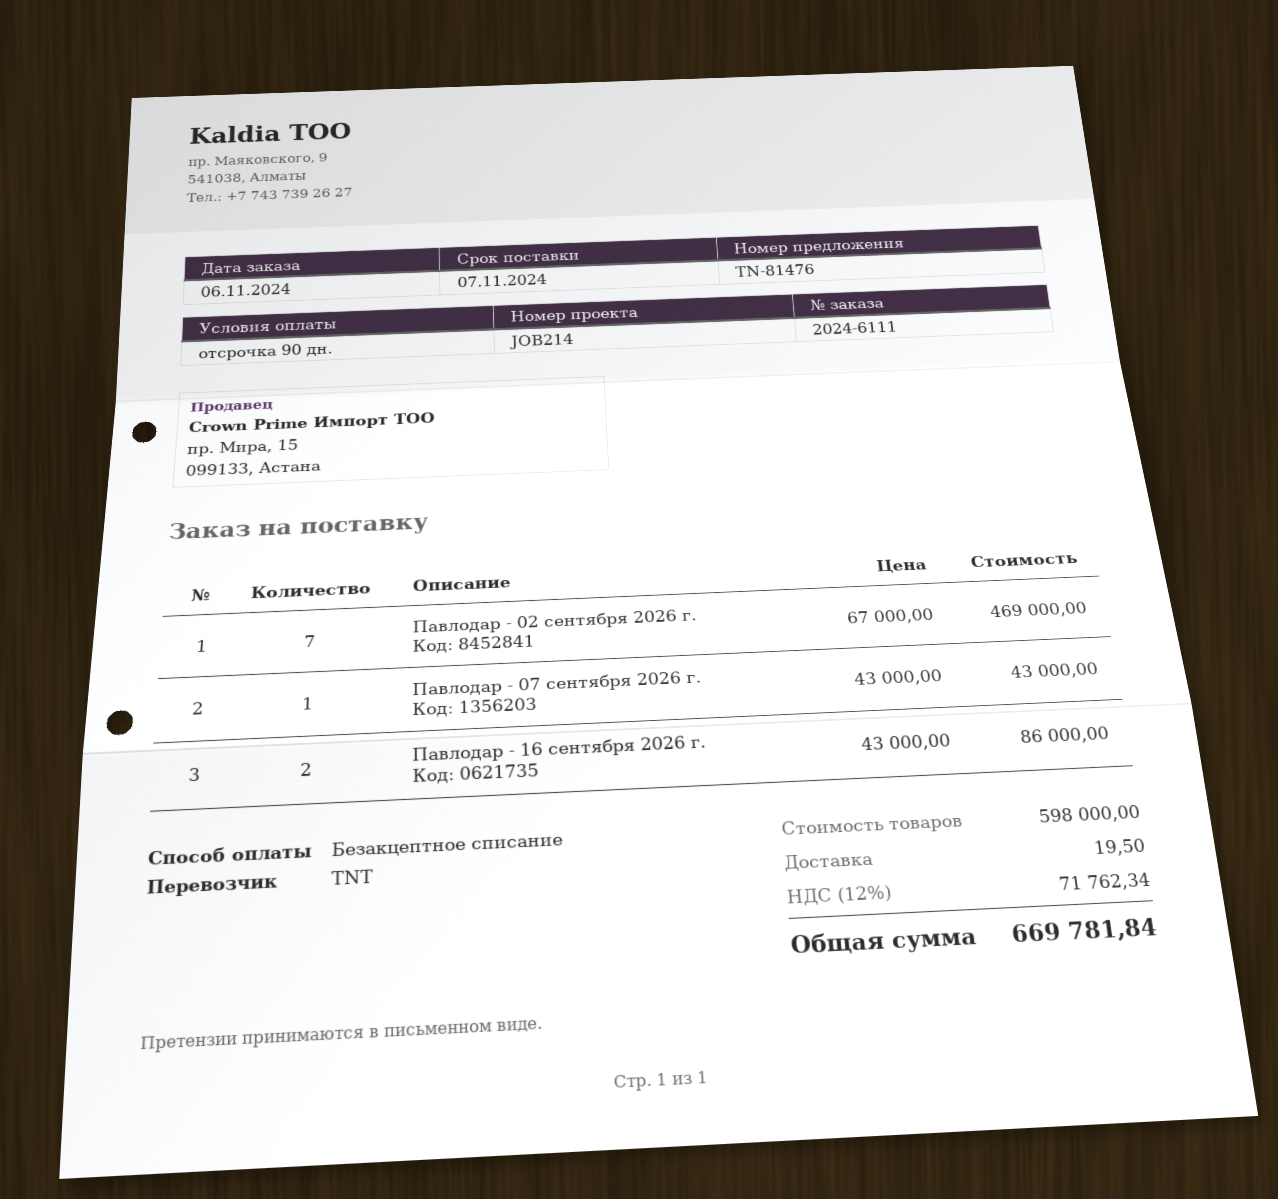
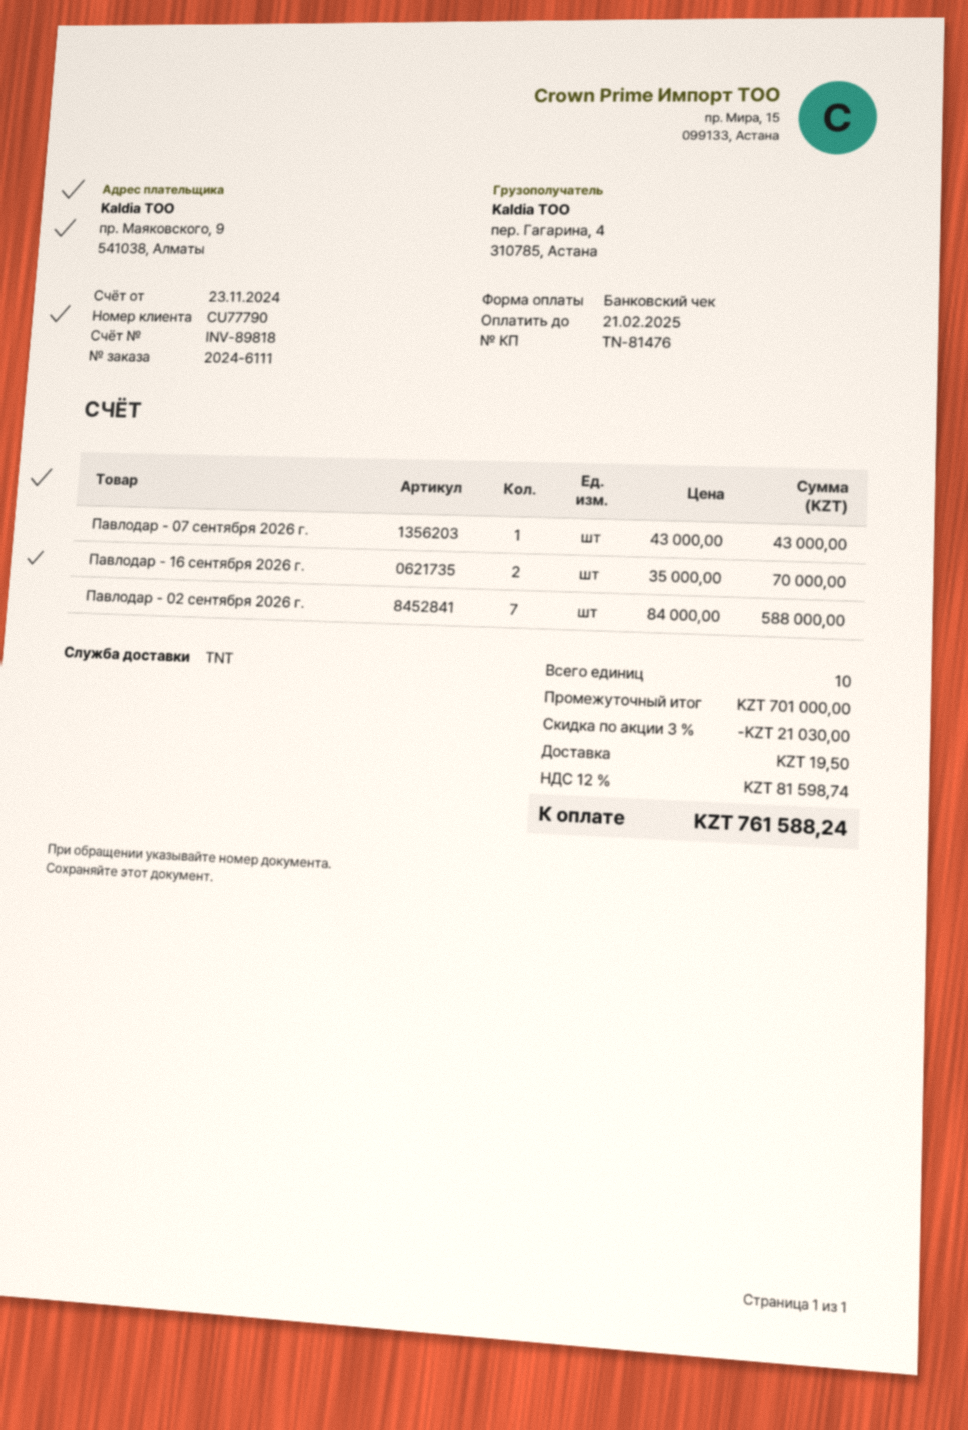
payment method: direct debit -> cheque
Павлодар - 02 сентября 2026 г.: 7 x 67000.00 = 469000.00 -> 7 x 84000.00 = 588000.00
Павлодар - 16 сентября 2026 г.: 2 x 43000.00 = 86000.00 -> 2 x 35000.00 = 70000.00
subtotal: 598000.00 -> 701000.00
discount: none -> 3% = 21030.00
tax: 12% = 71762.34 -> 12% = 81598.74
total: 669781.84 -> 761588.24

